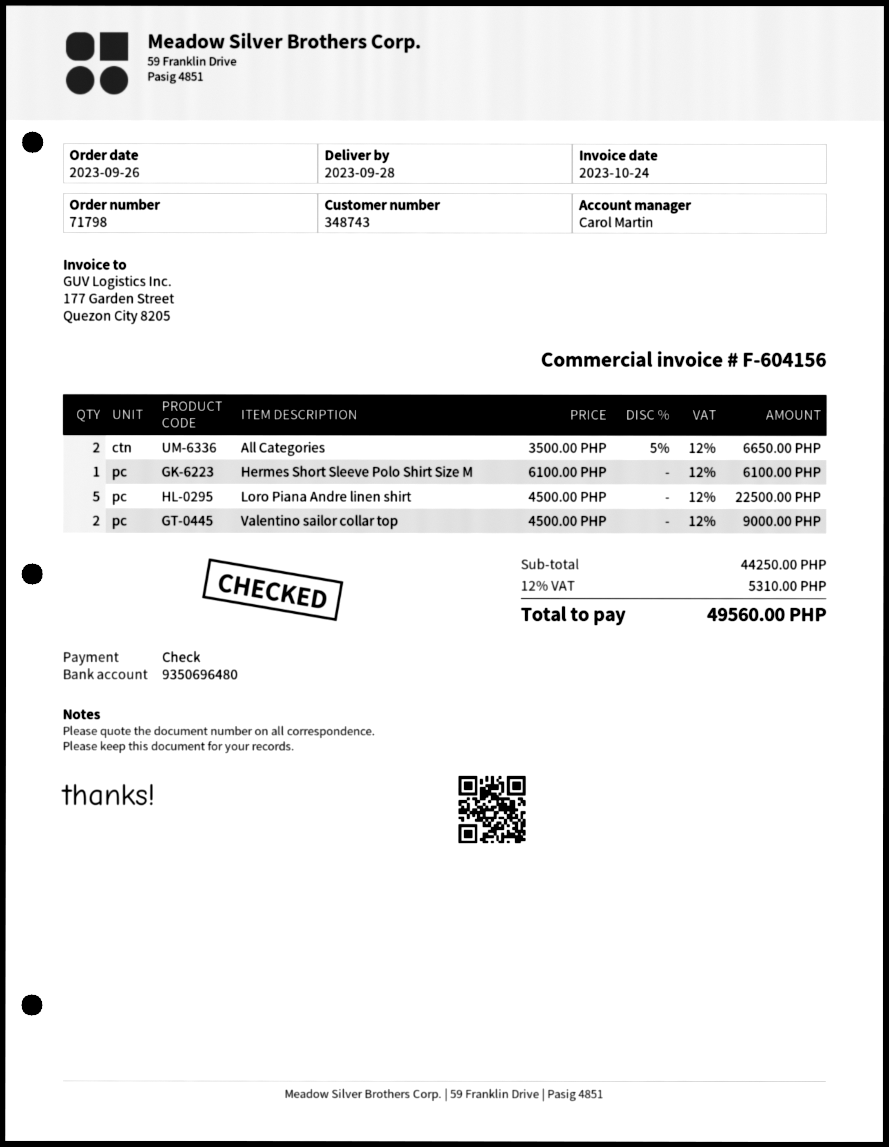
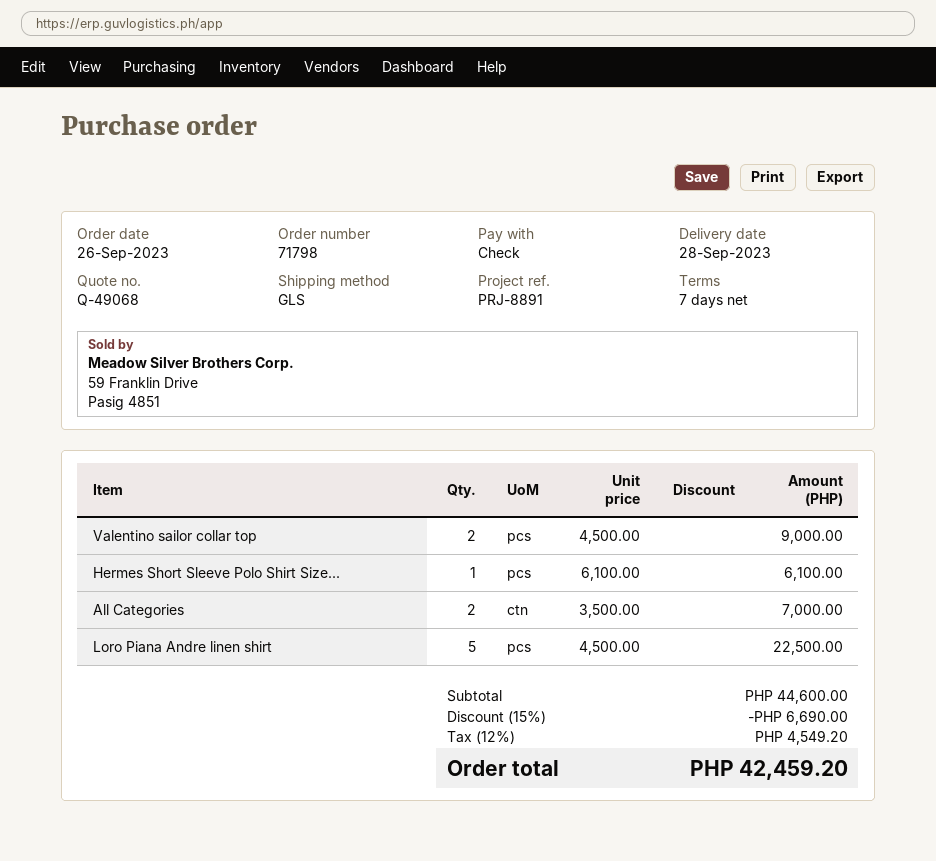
All Categories: 2 x 3500.00 - 5% = 6650.00 -> 2 x 3500.00 = 7000.00
subtotal: 44250.00 -> 44600.00
discount: none -> 15% = 6690.00
tax: 12% = 5310.00 -> 12% = 4549.20
total: 49560.00 -> 42459.20

